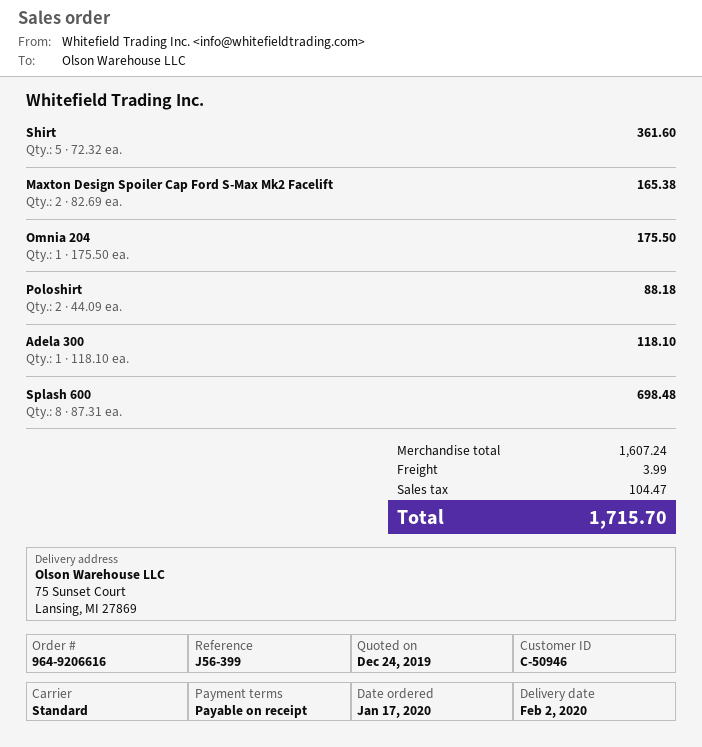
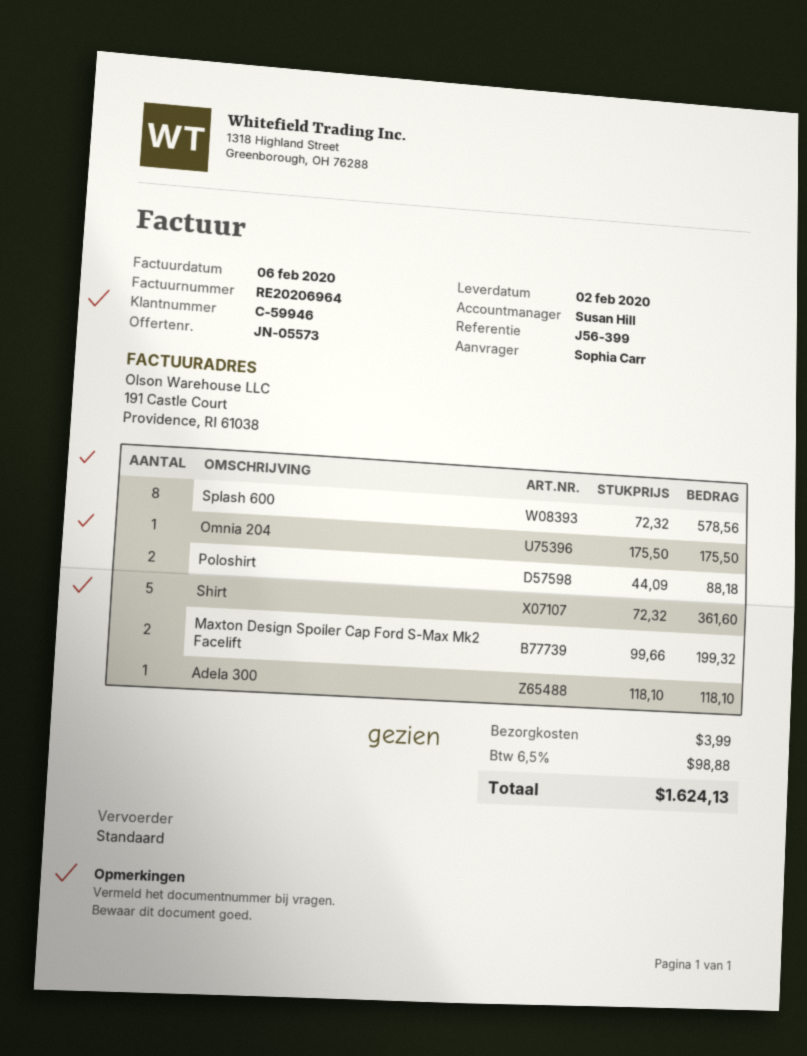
customer number: C-50946 -> C-59946
Maxton Design Spoiler Cap Ford S-Max Mk2 Facelift: 2 x 82.69 = 165.38 -> 2 x 99.66 = 199.32
Splash 600: 8 x 87.31 = 698.48 -> 8 x 72.32 = 578.56
tax: 104.47 -> 98.88
total: 1715.70 -> 1624.13

